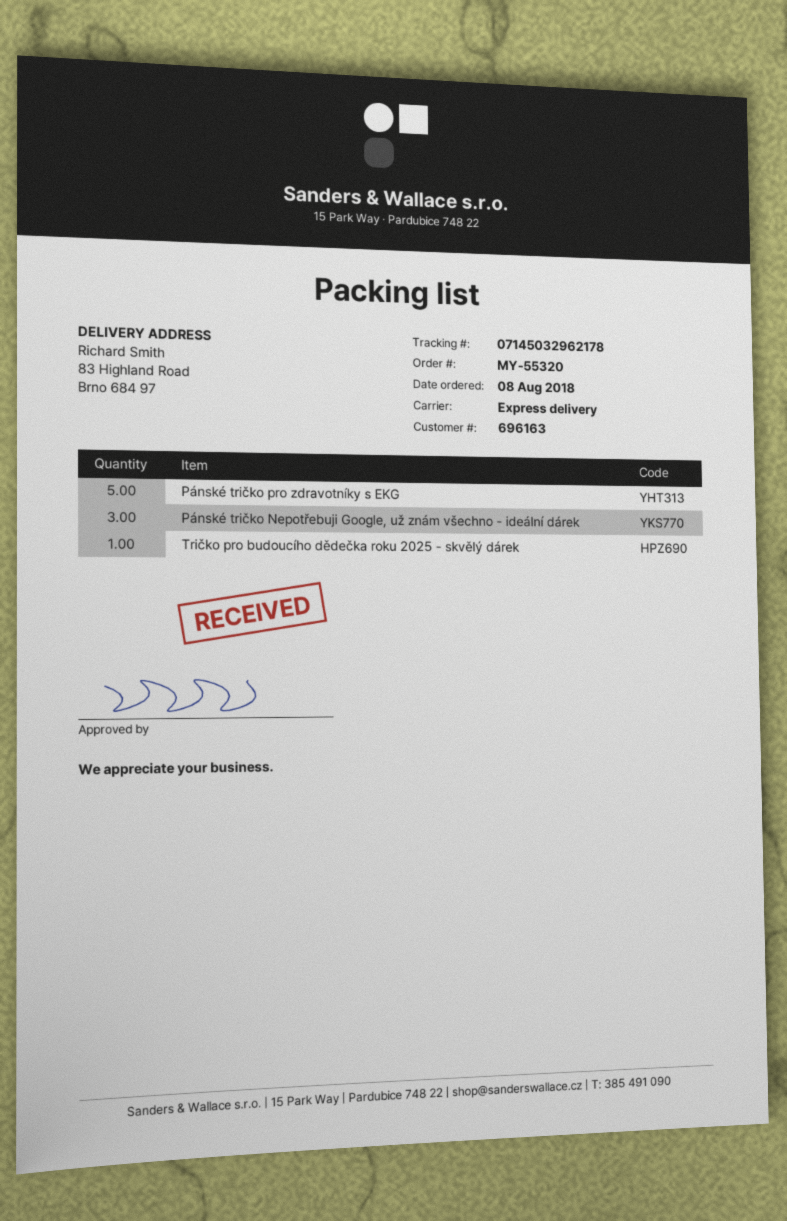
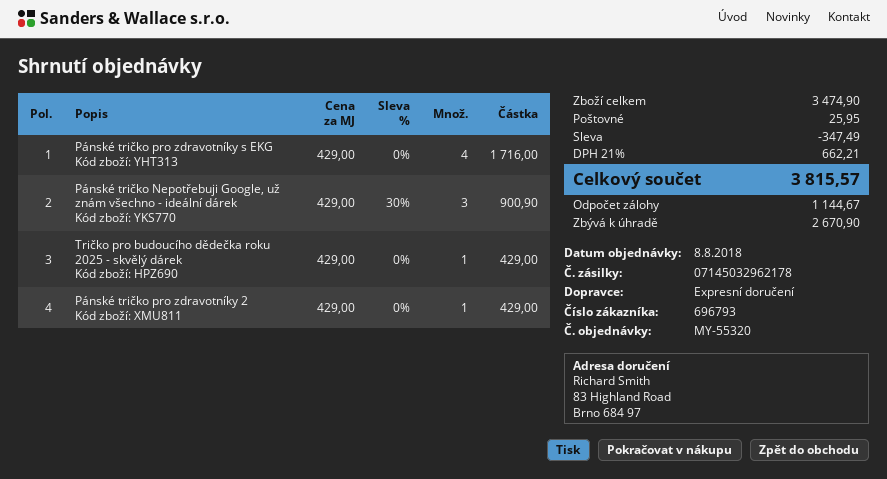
customer number: 696163 -> 696793
Pánské tričko pro zdravotníky s EKG: 5 -> 4
Pánské tričko pro zdravotníky 2: none -> 1

